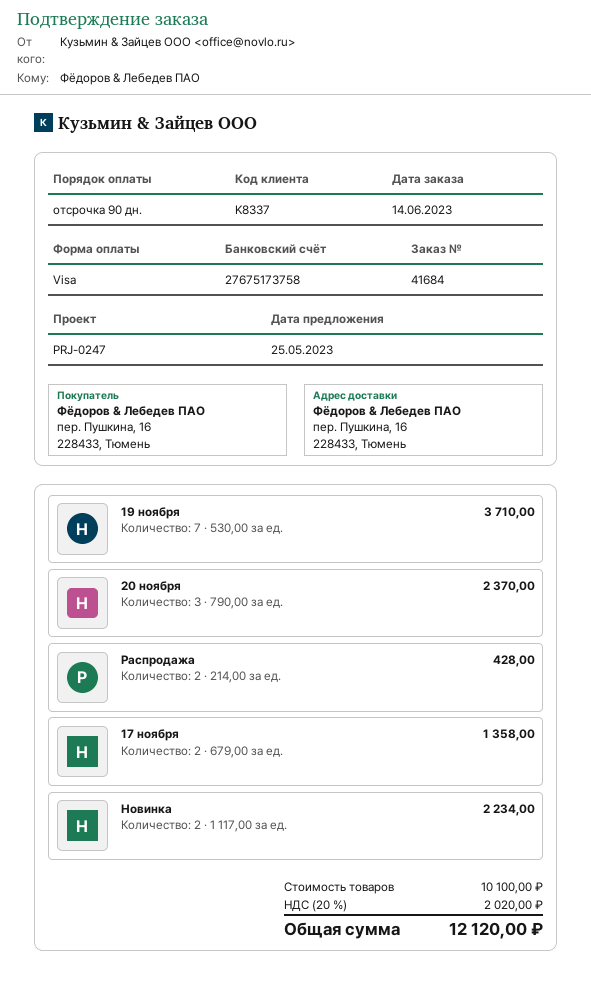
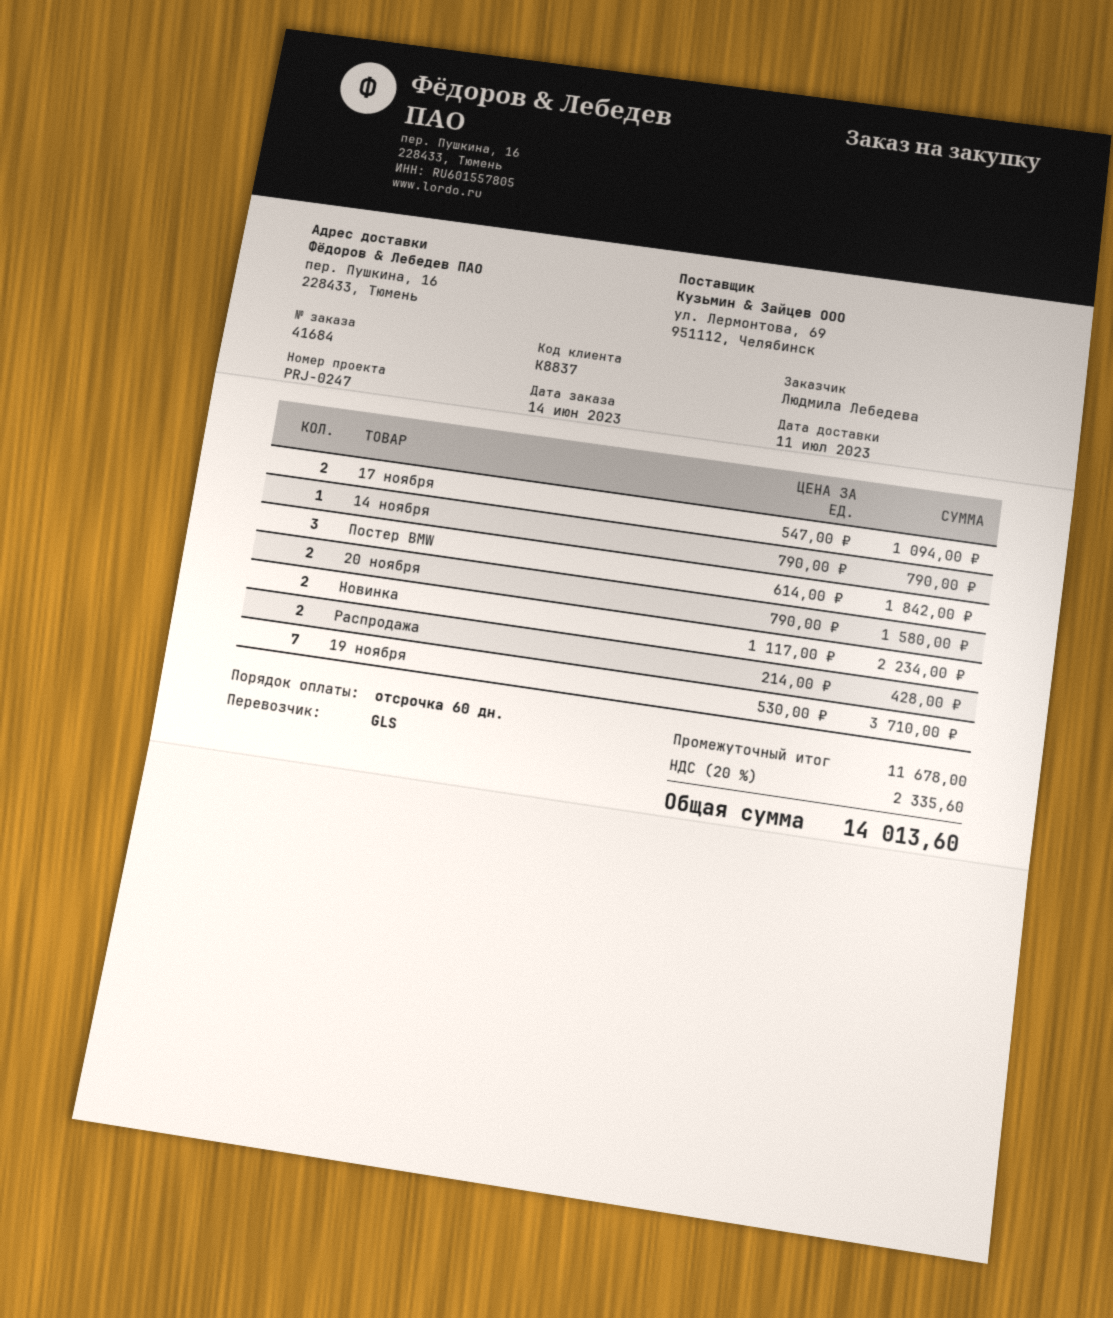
payment terms: 90 days -> 60 days
customer number: K8337 -> K8837
20 ноября: 3 x 790.00 = 2370.00 -> 2 x 790.00 = 1580.00
17 ноября: 2 x 679.00 = 1358.00 -> 2 x 547.00 = 1094.00
14 ноября: none -> 1 x 790.00 = 790.00
Постер BMW: none -> 3 x 614.00 = 1842.00
subtotal: 10100.00 -> 11678.00
tax: 20% = 2020.00 -> 20% = 2335.60
total: 12120.00 -> 14013.60

